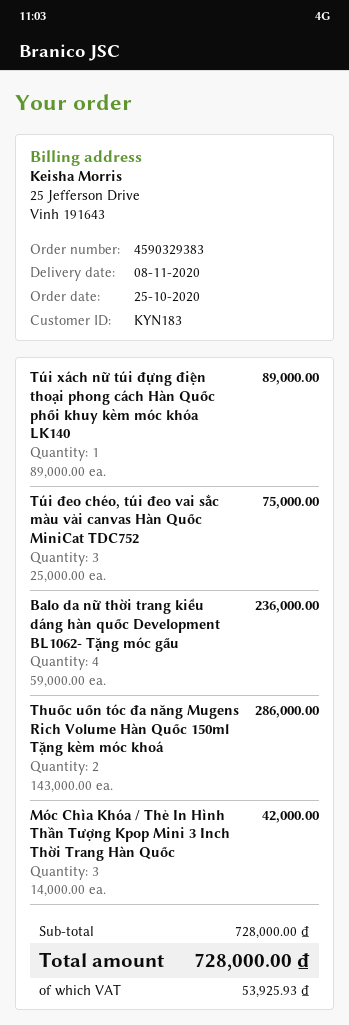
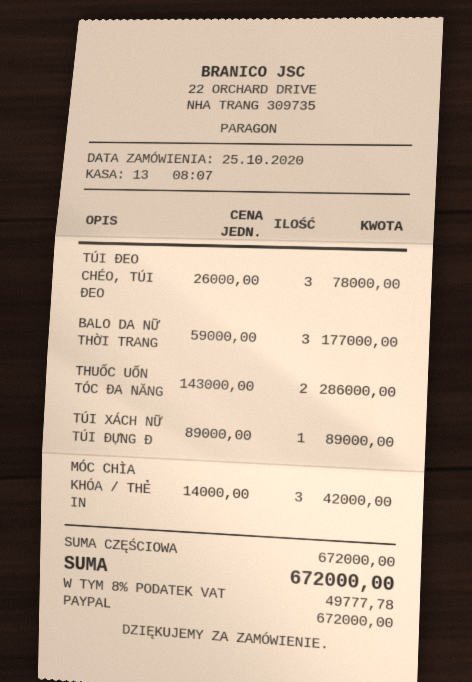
Túi đeo chéo, túi đeo vai sắc màu vải canvas Hàn Quốc MiniCat TDC752: 3 x 25000.00 = 75000.00 -> 3 x 26000.00 = 78000.00
Balo da nữ thời trang kiểu dáng hàn quốc Development BL1062- Tặng móc gấu: 4 x 59000.00 = 236000.00 -> 3 x 59000.00 = 177000.00
subtotal: 728000.00 -> 672000.00
tax: 53925.93 -> 49777.78
total: 728000.00 -> 672000.00

